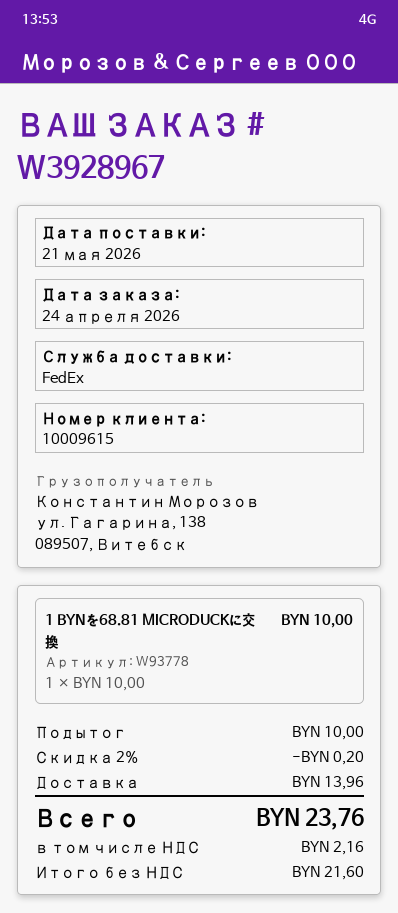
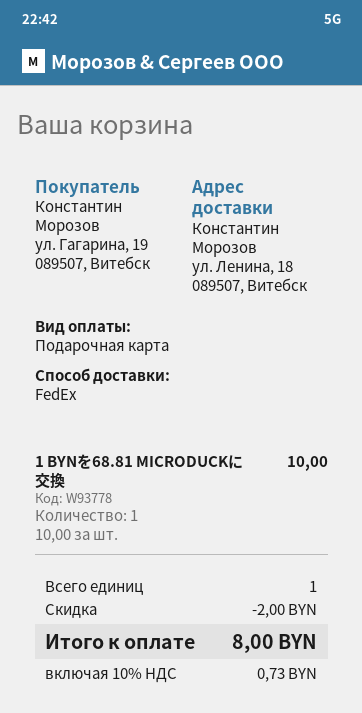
ship to: ул. Гагарина, 138, 089507, Витебск -> ул. Ленина, 18, 089507, Витебск
discount: 0.20 -> 2.00
shipping: 13.96 -> none
tax: 2.16 -> 0.73
total: 23.76 -> 8.00

